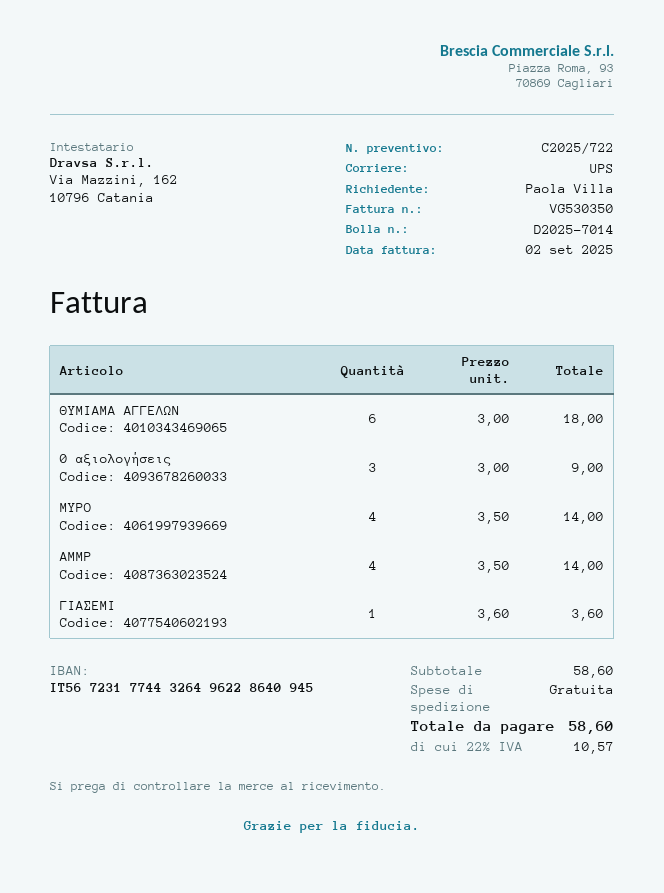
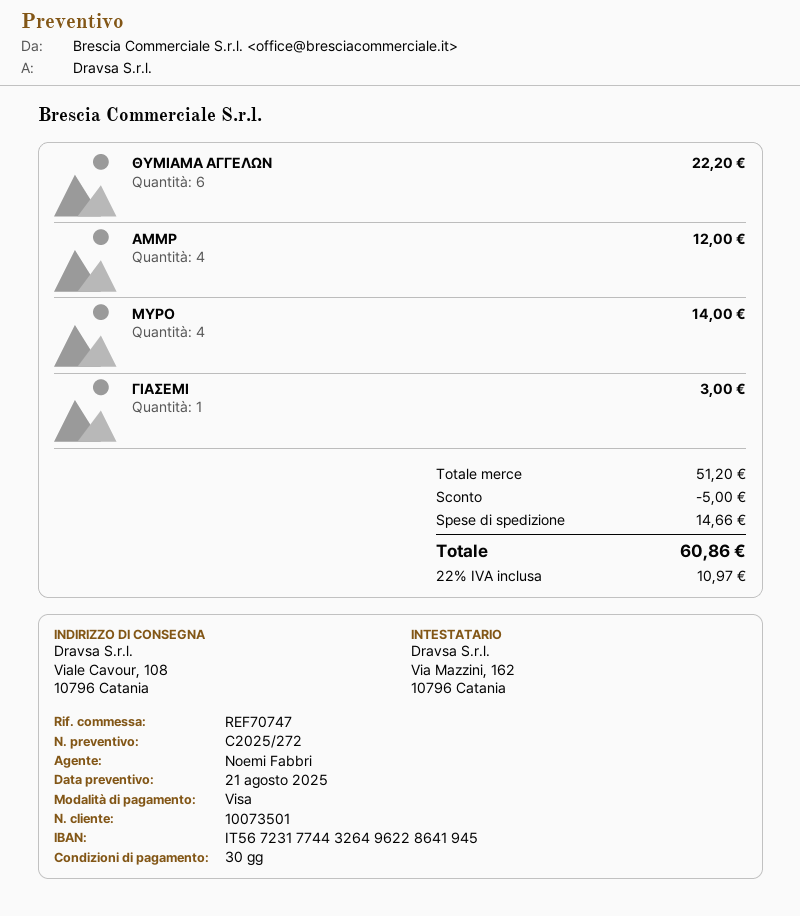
quote number: C2025/722 -> C2025/272
bank account: IT5672317744326496228640945 -> IT5672317744326496228641945
ΘΥΜΙΑΜΑ ΑΓΓΕΛΩΝ: 6 for 18.00 -> 6 for 22.20
0 αξιολογήσεις: 3 for 9.00 -> none
ΑΜΜΡ: 4 for 14.00 -> 4 for 12.00
ΓΙΑΣΕΜΙ: 1 for 3.60 -> 1 for 3.00
subtotal: 58.60 -> 51.20
discount: none -> 5.00
shipping: 0.00 -> 14.66
tax: 22% = 10.57 -> 22% = 10.97
total: 58.60 -> 60.86

